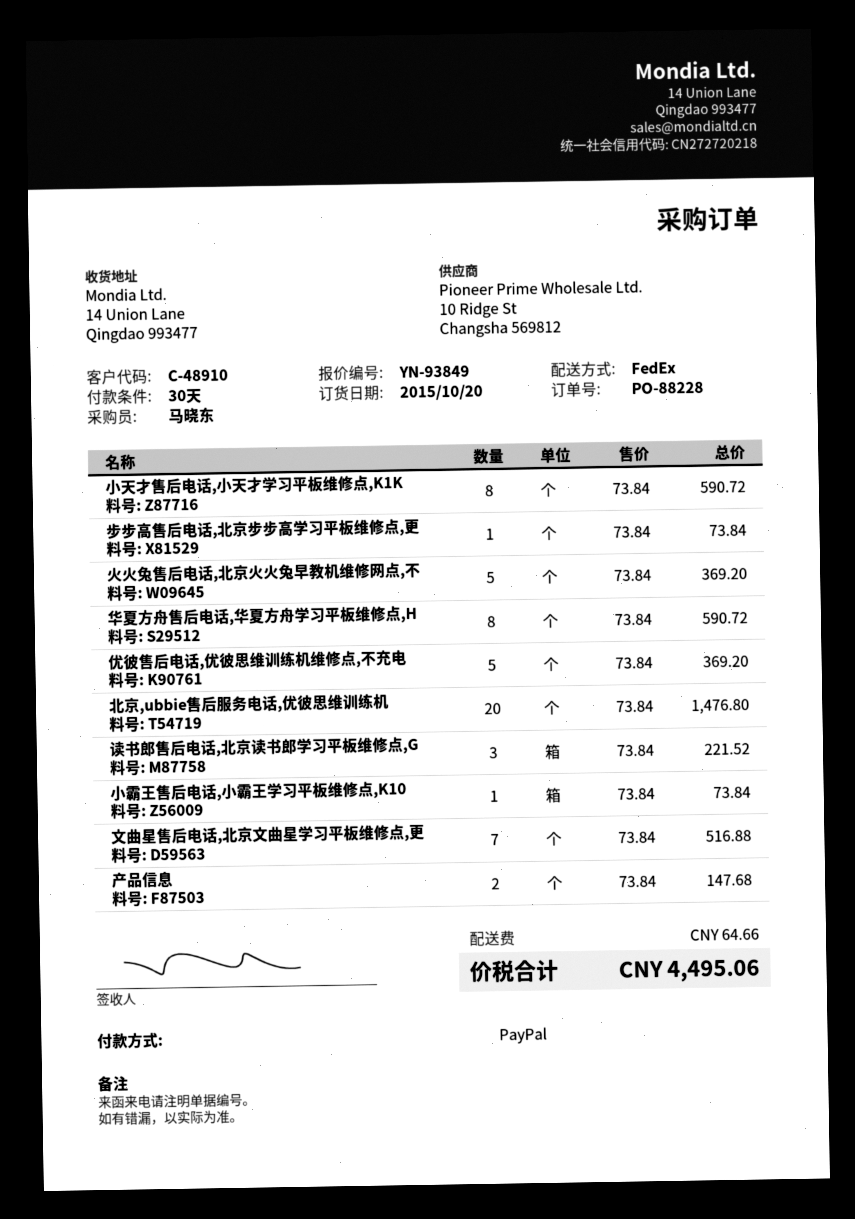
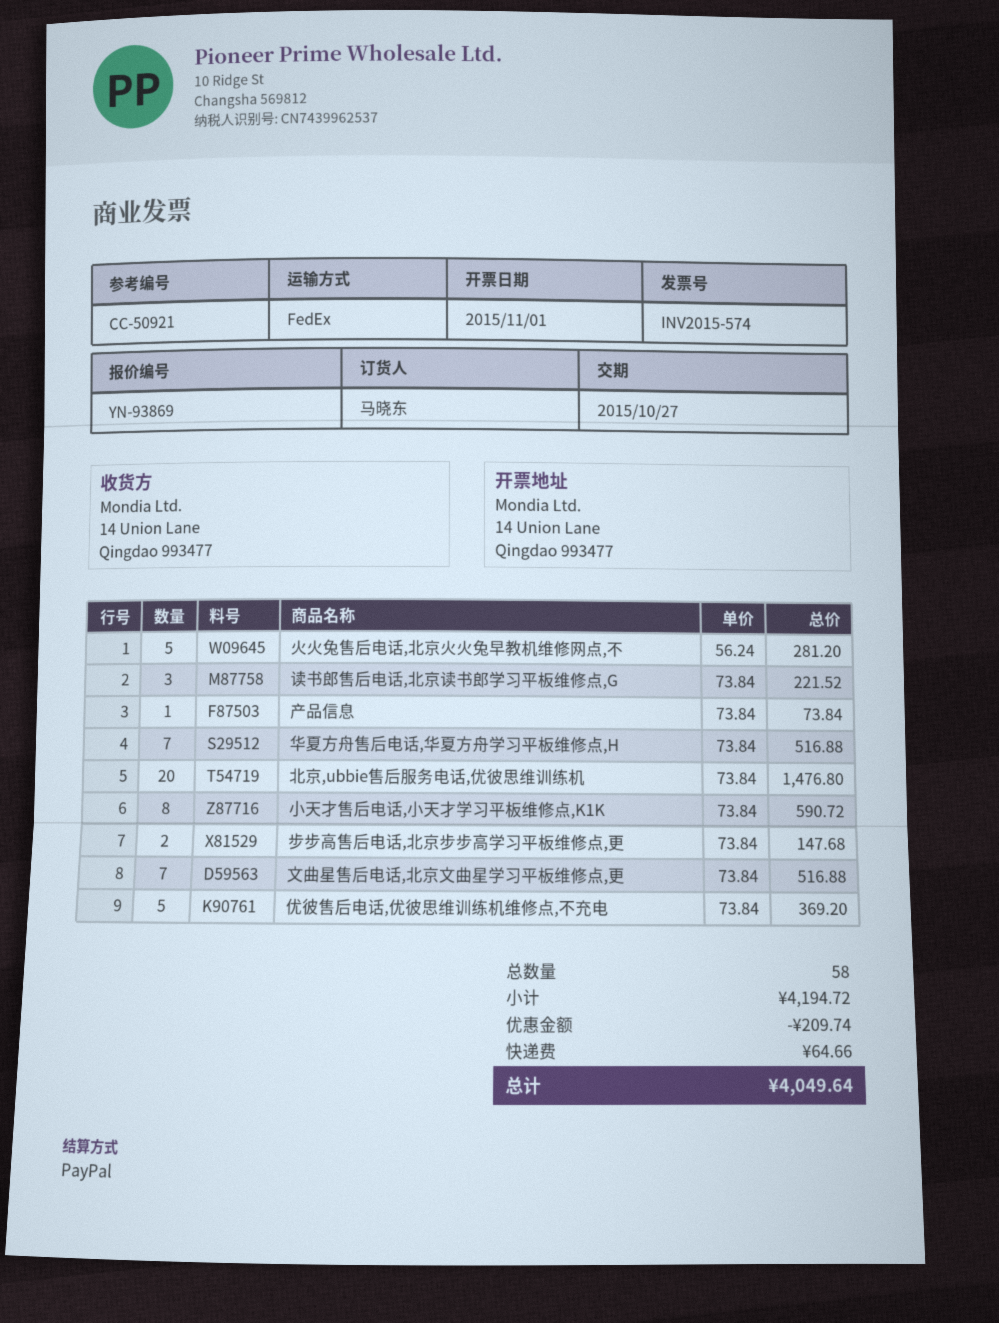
quote number: YN-93849 -> YN-93869
步步高售后电话,北京步步高学习平板维修点,更: 1 x 73.84 = 73.84 -> 2 x 73.84 = 147.68
火火兔售后电话,北京火火兔早教机维修网点,不: 5 x 73.84 = 369.20 -> 5 x 56.24 = 281.20
华夏方舟售后电话,华夏方舟学习平板维修点,H: 8 x 73.84 = 590.72 -> 7 x 73.84 = 516.88
小霸王售后电话,小霸王学习平板维修点,K10: 1 x 73.84 = 73.84 -> none
产品信息: 2 x 73.84 = 147.68 -> 1 x 73.84 = 73.84
discount: none -> 209.74
total: 4495.06 -> 4049.64

